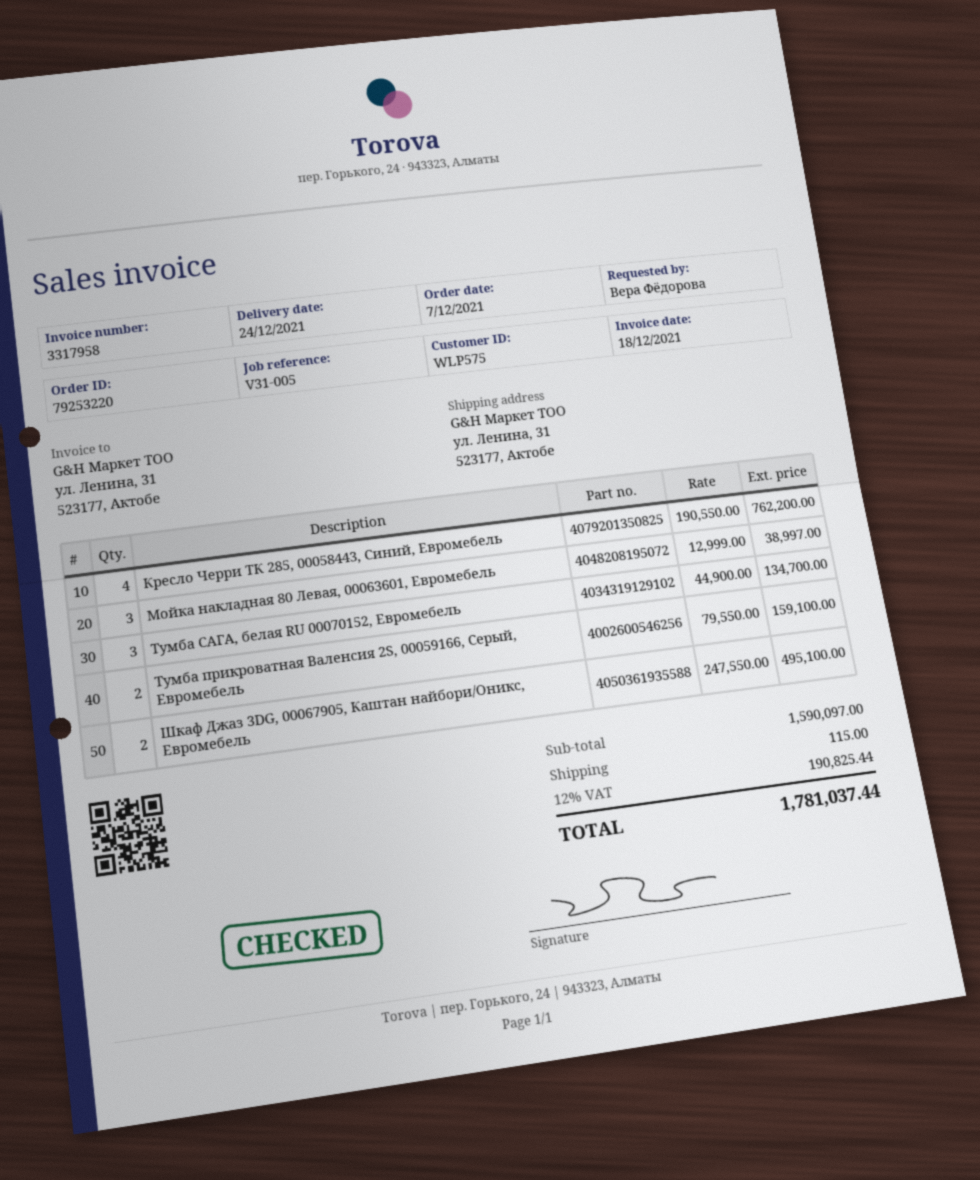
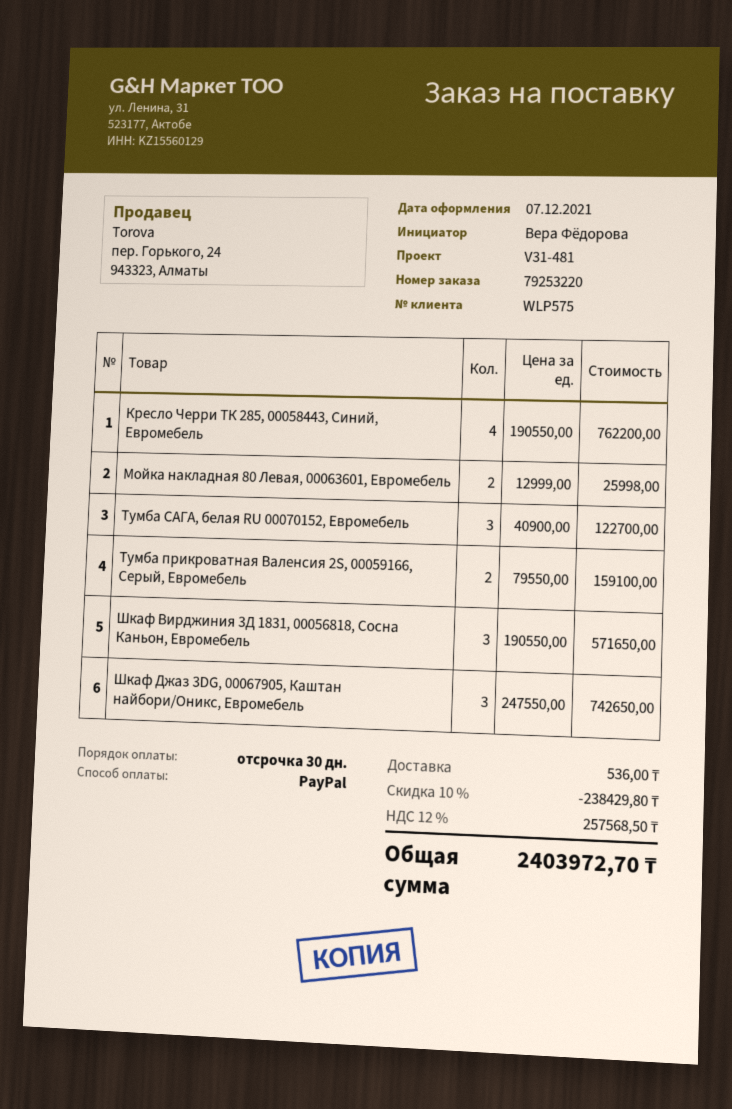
reference: V31-005 -> V31-481
Мойка накладная 80 Левая, 00063601, Евромебель: 3 x 12999.00 = 38997.00 -> 2 x 12999.00 = 25998.00
Тумба САГА, белая RU 00070152, Евромебель: 3 x 44900.00 = 134700.00 -> 3 x 40900.00 = 122700.00
Шкаф Джаз 3DG, 00067905, Каштан найбори/Оникс, Евромебель: 2 x 247550.00 = 495100.00 -> 3 x 247550.00 = 742650.00
Шкаф Вирджиния 3Д 1831, 00056818, Сосна Каньон, Евромебель: none -> 3 x 190550.00 = 571650.00
discount: none -> 10% = 238429.80
shipping: 115.00 -> 536.00
tax: 12% = 190825.44 -> 12% = 257568.50
total: 1781037.44 -> 2403972.70

